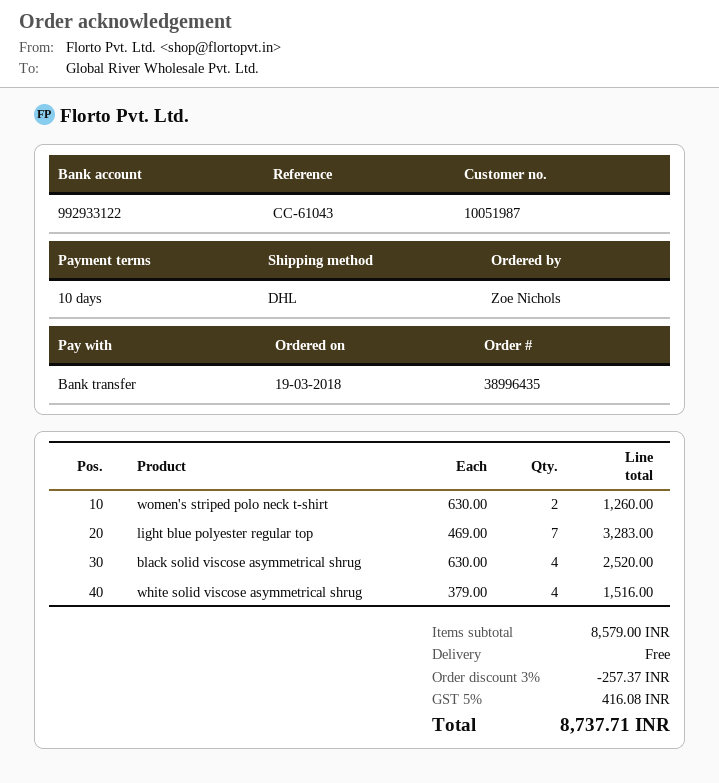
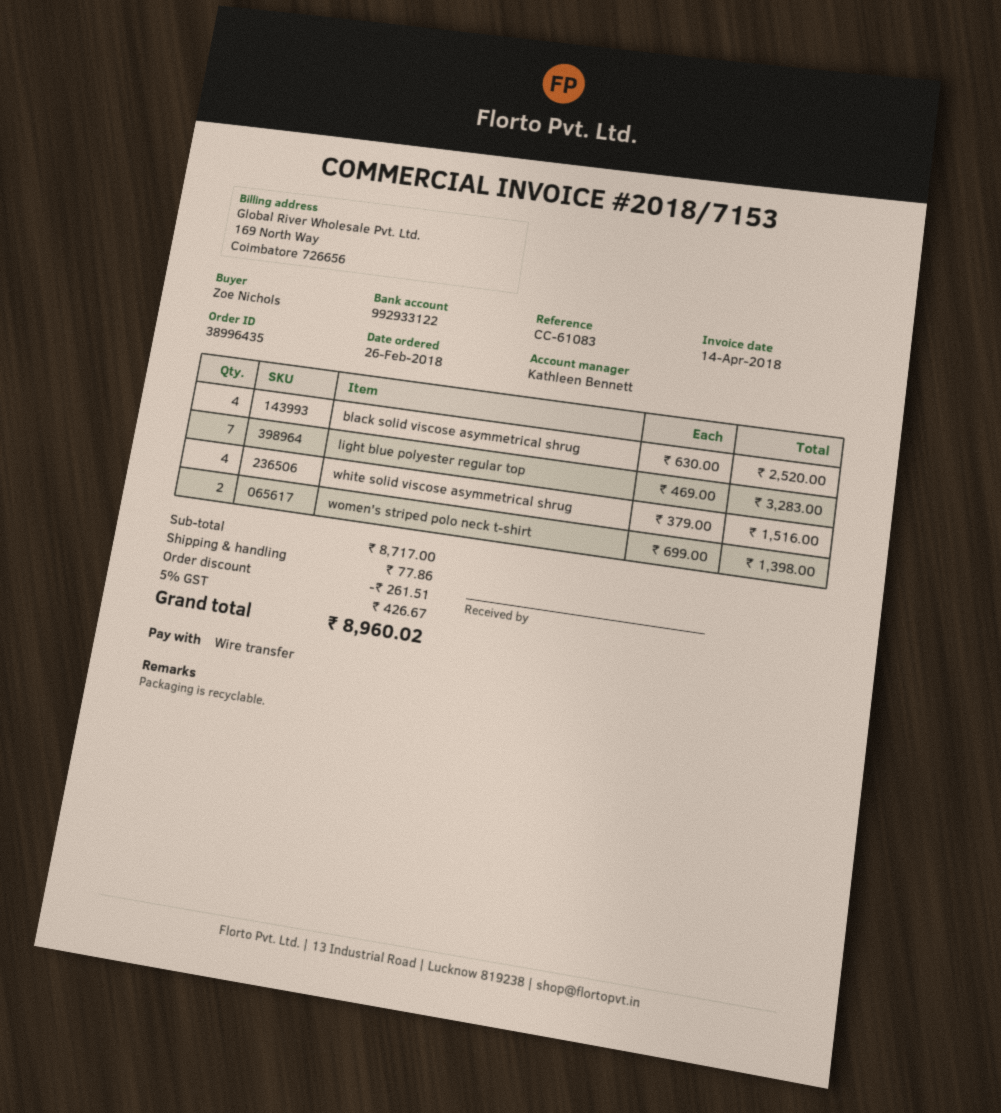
order date: 2018-03-19 -> 2018-02-26
reference: CC-61043 -> CC-61083
women's striped polo neck t-shirt: 2 x 630.00 = 1260.00 -> 2 x 699.00 = 1398.00
subtotal: 8579.00 -> 8717.00
discount: 257.37 -> 261.51
shipping: 0.00 -> 77.86
tax: 5% = 416.08 -> 5% = 426.67
total: 8737.71 -> 8960.02

